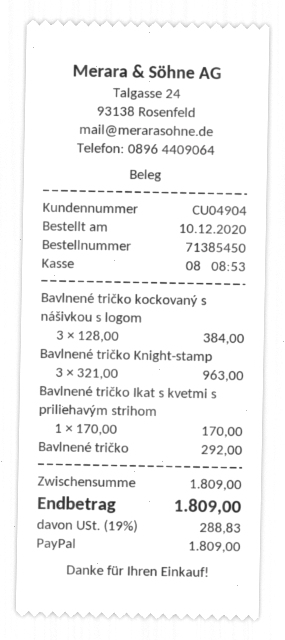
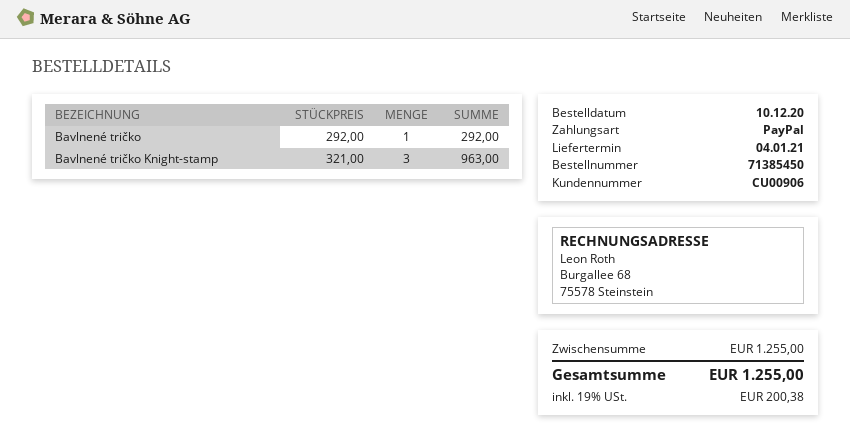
customer number: CU04904 -> CU00906
Bavlnené tričko kockovaný s nášivkou s logom: 3 x 128.00 = 384.00 -> none
Bavlnené tričko Ikat s kvetmi s priliehavým strihom: 1 x 170.00 = 170.00 -> none
subtotal: 1809.00 -> 1255.00
tax: 19% = 288.83 -> 19% = 200.38
total: 1809.00 -> 1255.00

